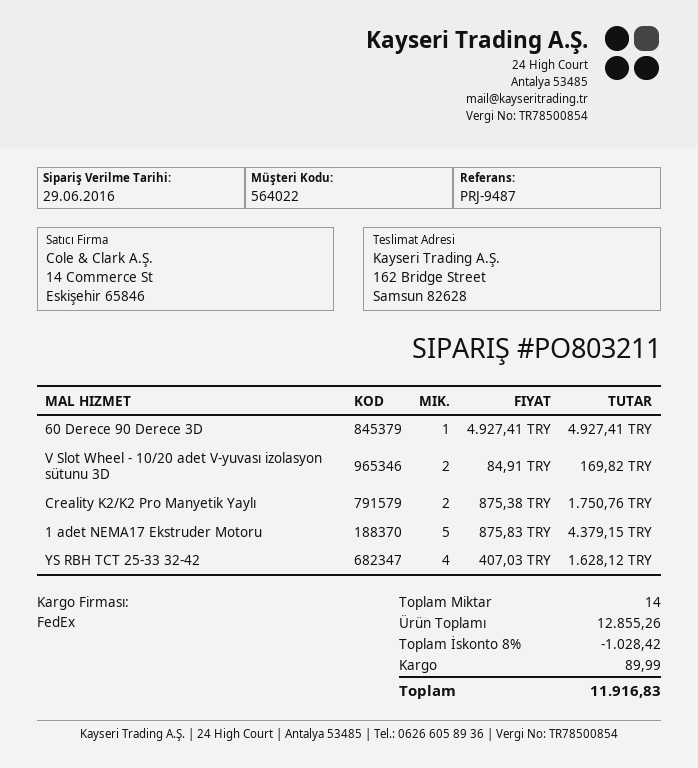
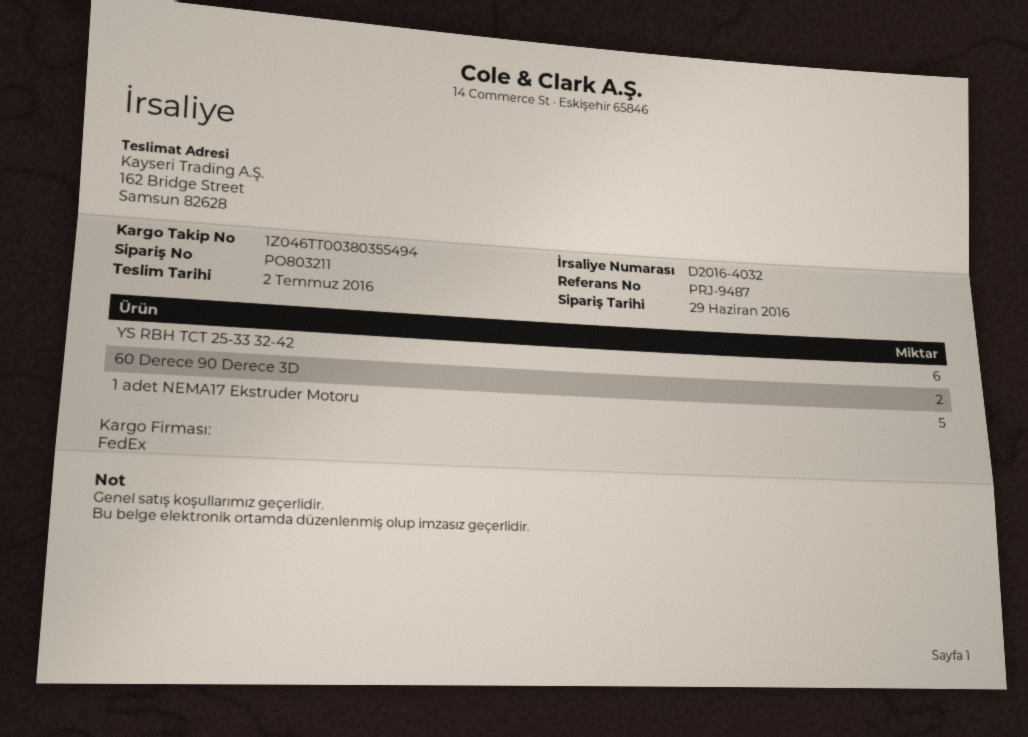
60 Derece 90 Derece 3D: 1 -> 2
V Slot Wheel - 10/20 adet V-yuvası izolasyon sütunu 3D: 2 -> none
Creality K2/K2 Pro Manyetik Yaylı: 2 -> none
YS RBH TCT 25-33 32-42: 4 -> 6

